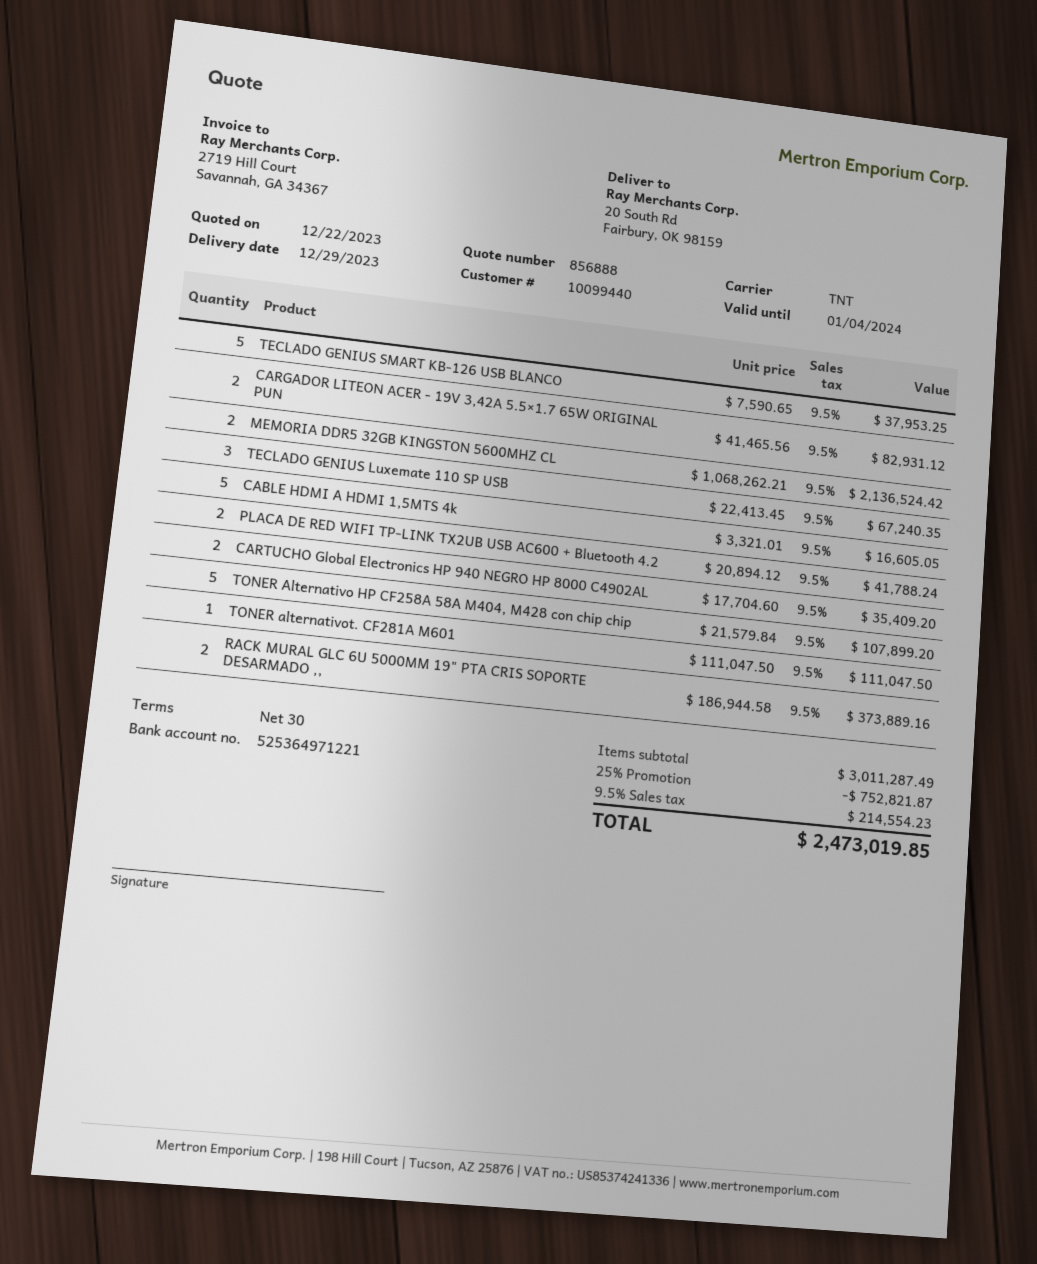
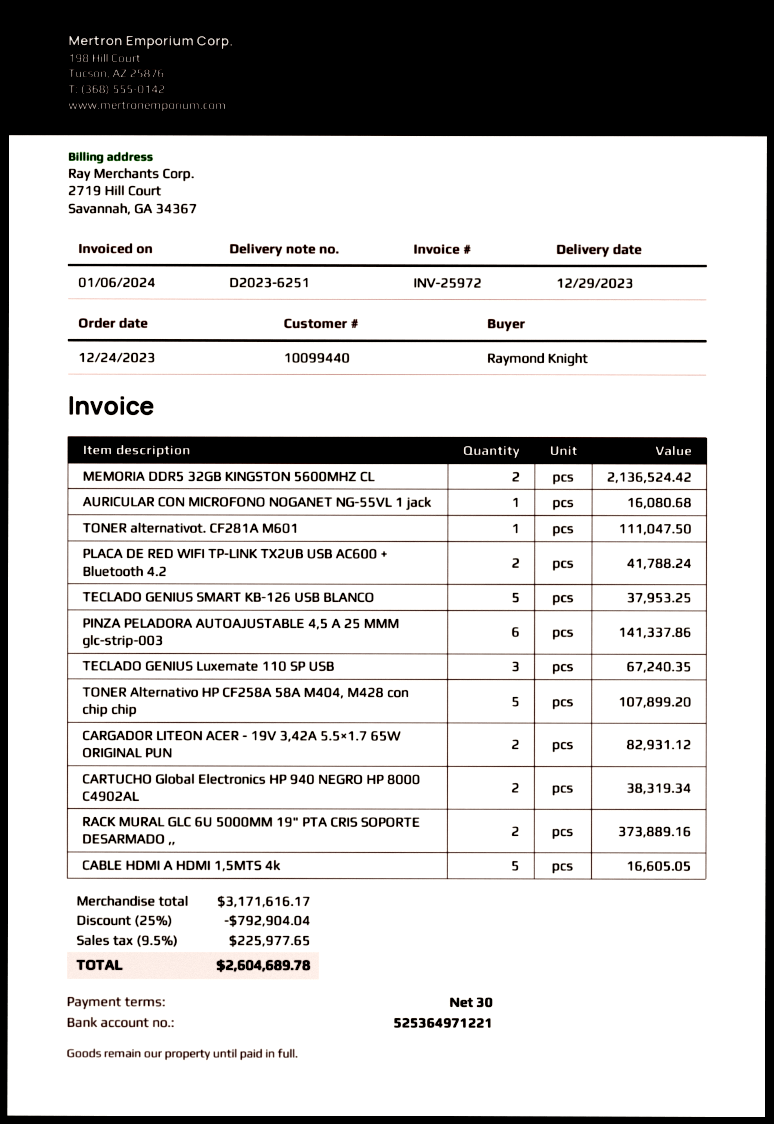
CARTUCHO Global Electronics HP 940 NEGRO HP 8000 C4902AL: 2 for 35409.20 -> 2 for 38319.34
AURICULAR CON MICROFONO NOGANET NG-55VL 1 jack: none -> 1 for 16080.68
PINZA PELADORA AUTOAJUSTABLE 4,5 A 25 MMM glc-strip-003: none -> 6 for 141337.86
subtotal: 3011287.49 -> 3171616.17
discount: 25% = 752821.87 -> 25% = 792904.04
tax: 9.5% = 214554.23 -> 9.5% = 225977.65
total: 2473019.85 -> 2604689.78

